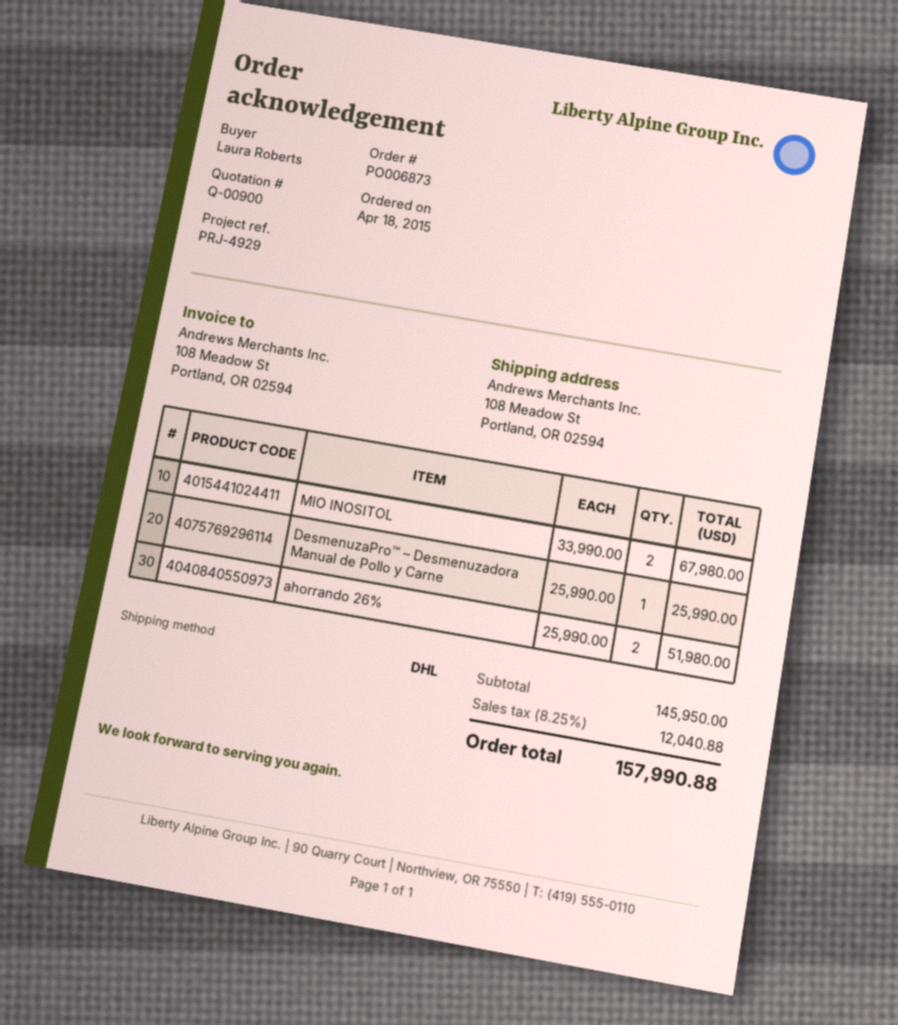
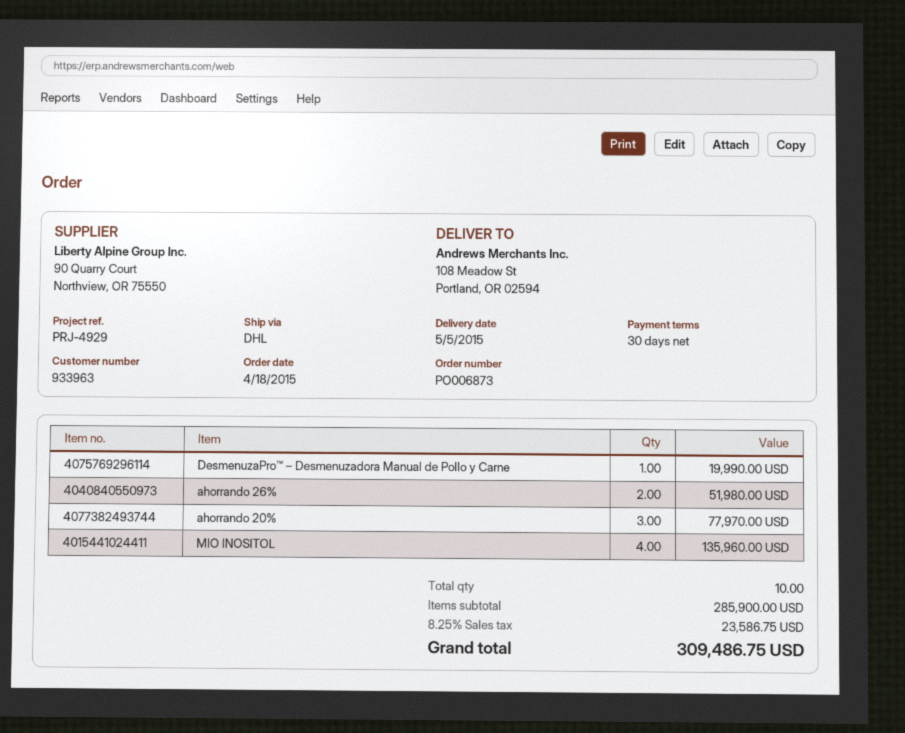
MIO INOSITOL: 2 for 67980.00 -> 4 for 135960.00
DesmenuzaPro™ – Desmenuzadora Manual de Pollo y Carne: 1 for 25990.00 -> 1 for 19990.00
ahorrando 20%: none -> 3 for 77970.00
subtotal: 145950.00 -> 285900.00
tax: 8.25% = 12040.88 -> 8.25% = 23586.75
total: 157990.88 -> 309486.75

